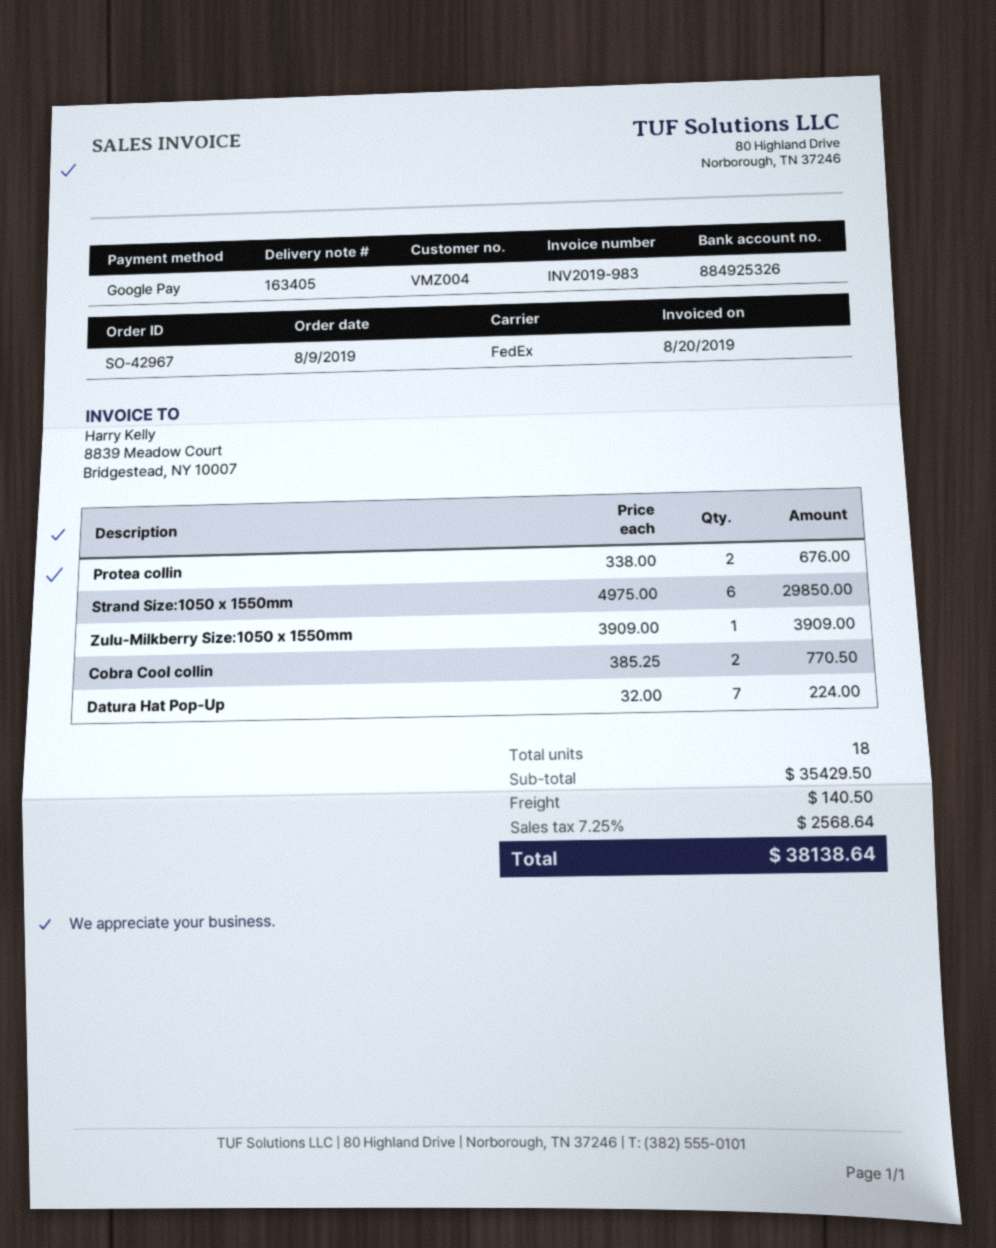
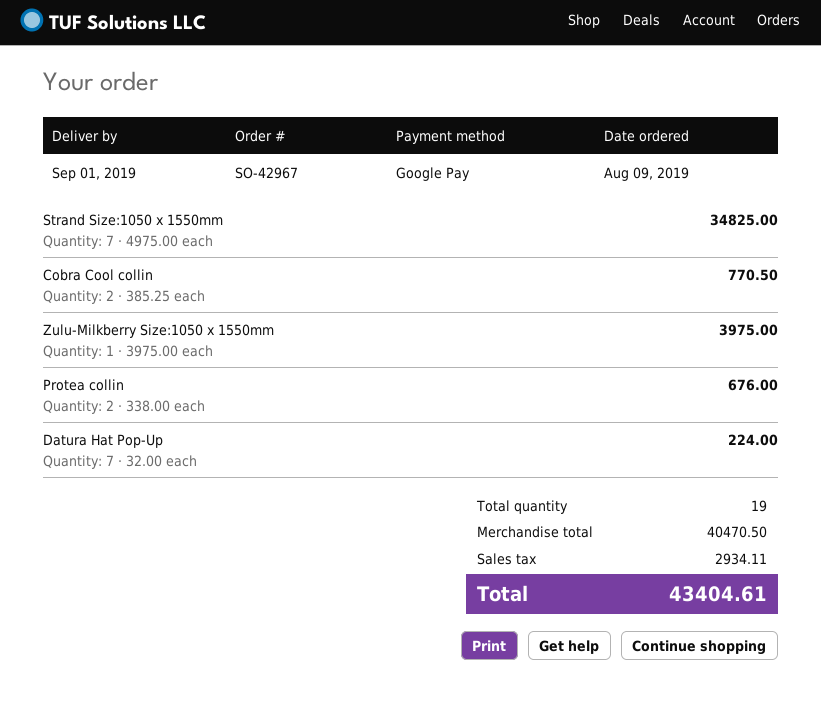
Strand Size:1050 x 1550mm: 6 x 4975.00 = 29850.00 -> 7 x 4975.00 = 34825.00
Zulu-Milkberry Size:1050 x 1550mm: 1 x 3909.00 = 3909.00 -> 1 x 3975.00 = 3975.00
total quantity: 18 -> 19
subtotal: 35429.50 -> 40470.50
shipping: 140.50 -> none
tax: 2568.64 -> 2934.11
total: 38138.64 -> 43404.61

